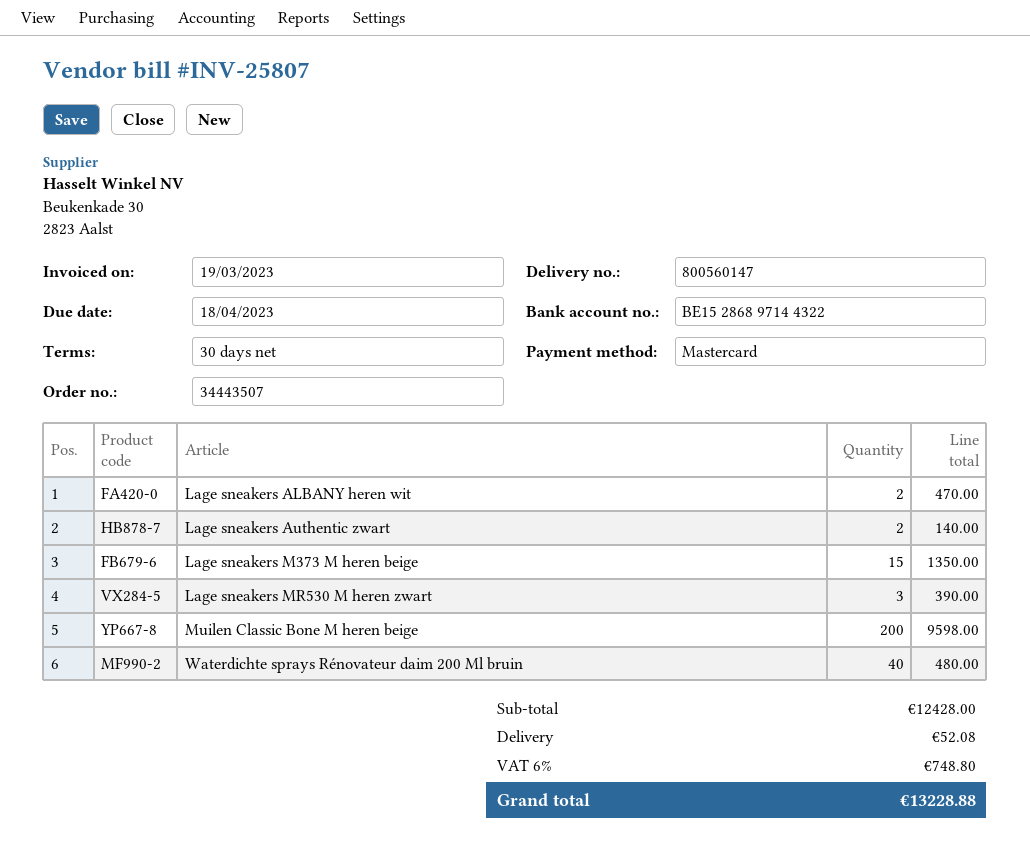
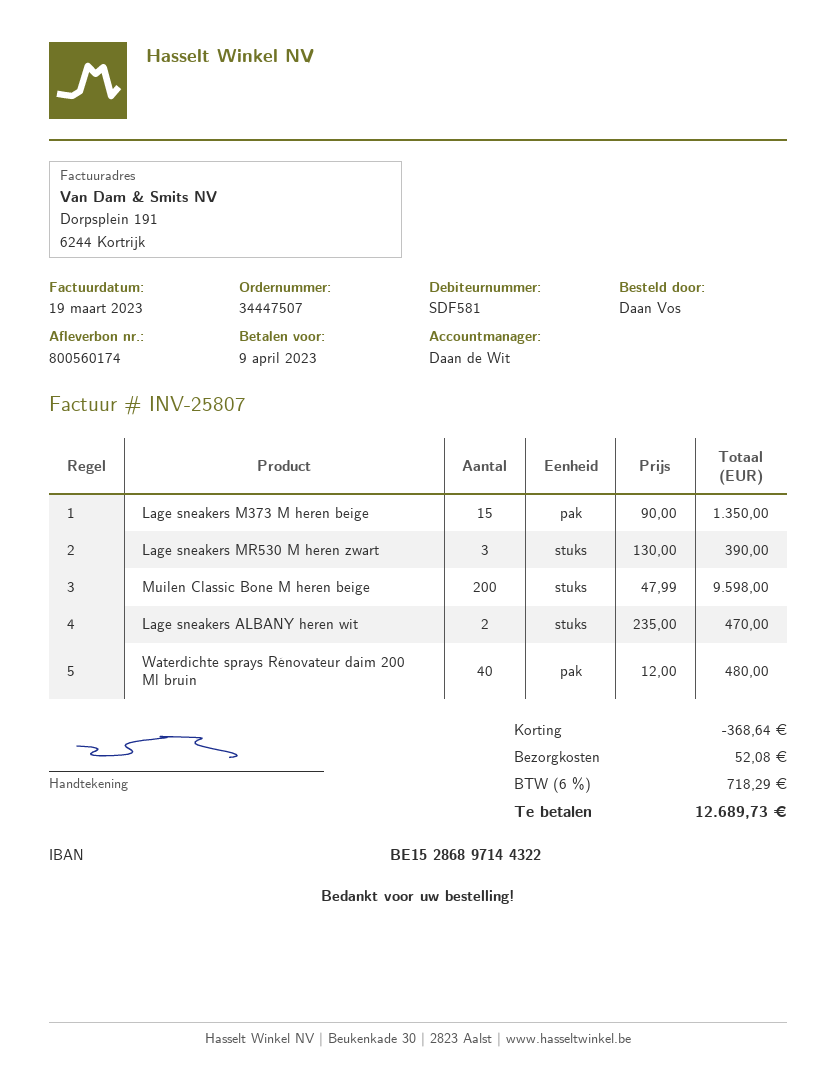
order number: 34443507 -> 34447507
delivery note number: 800560147 -> 800560174
due date: 2023-04-18 -> 2023-04-09
Lage sneakers Authentic zwart: 2 for 140.00 -> none
discount: none -> 368.64
tax: 6% = 748.80 -> 6% = 718.29
total: 13228.88 -> 12689.73

